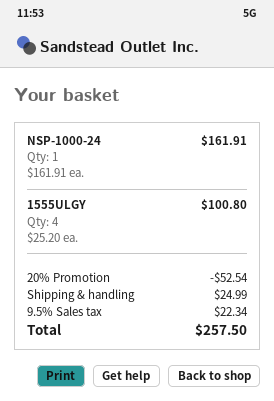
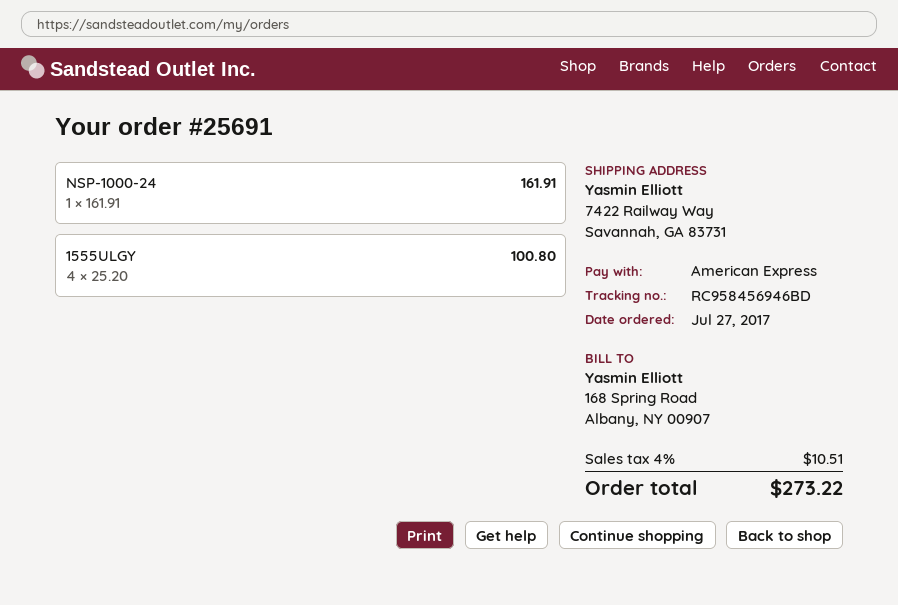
discount: 20% = 52.54 -> none
shipping: 24.99 -> none
tax: 9.5% = 22.34 -> 4% = 10.51
total: 257.50 -> 273.22

